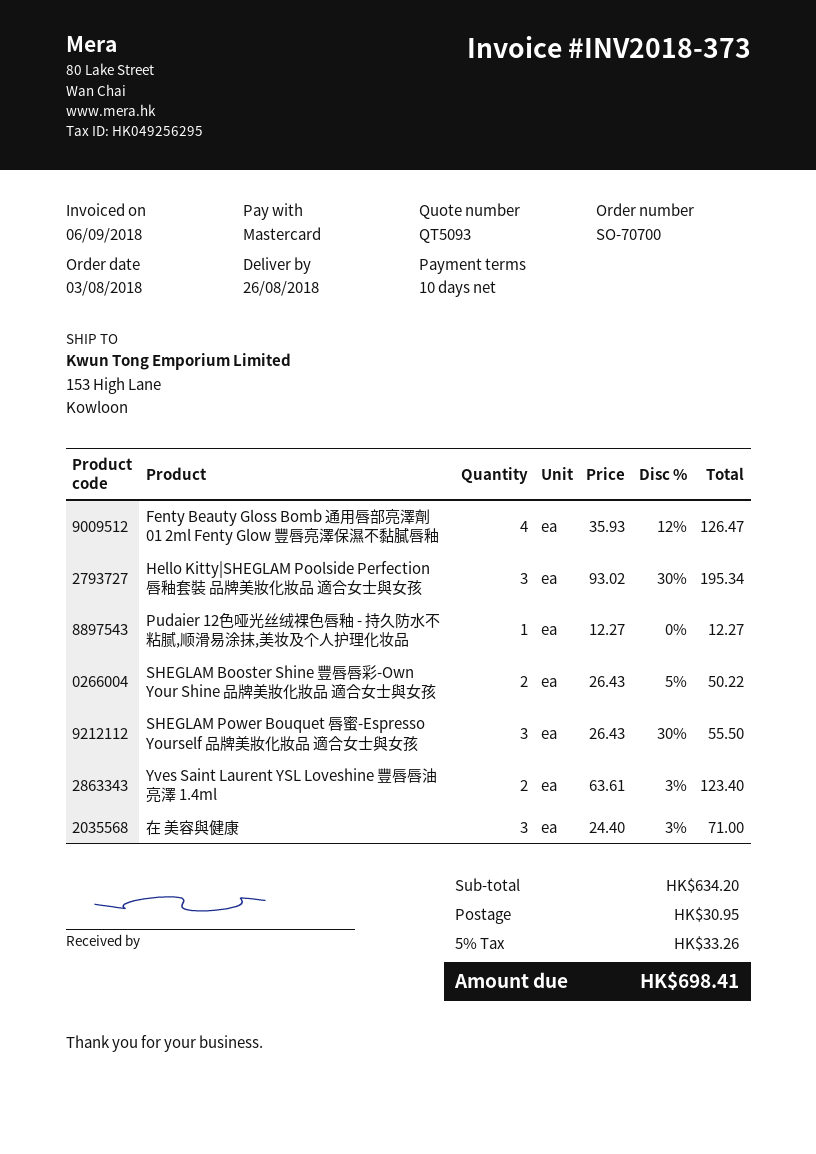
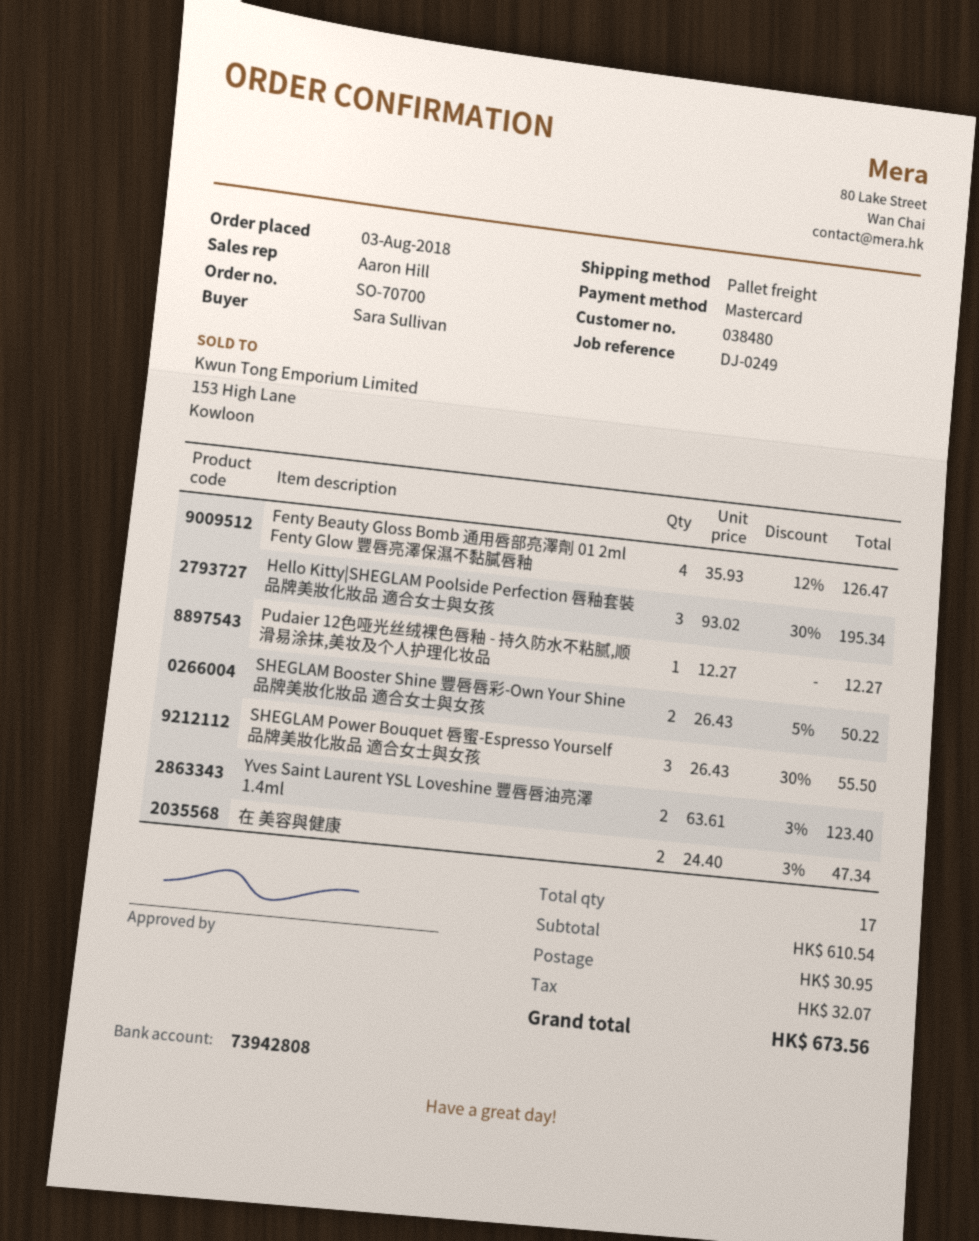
在 美容與健康: 3 x 24.40 - 3% = 71.00 -> 2 x 24.40 - 3% = 47.34
subtotal: 634.20 -> 610.54
tax: 33.26 -> 32.07
total: 698.41 -> 673.56

